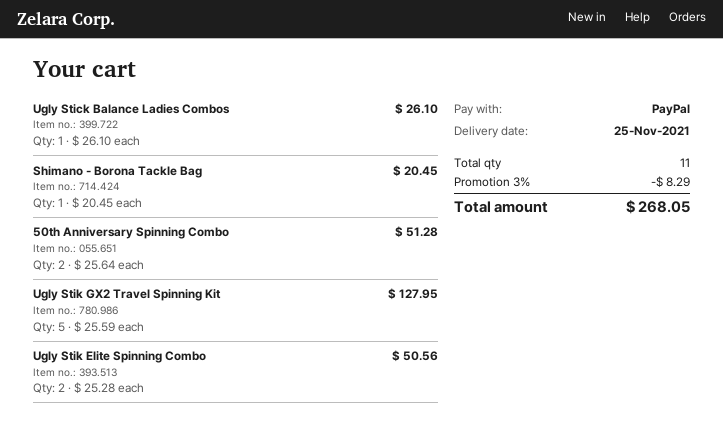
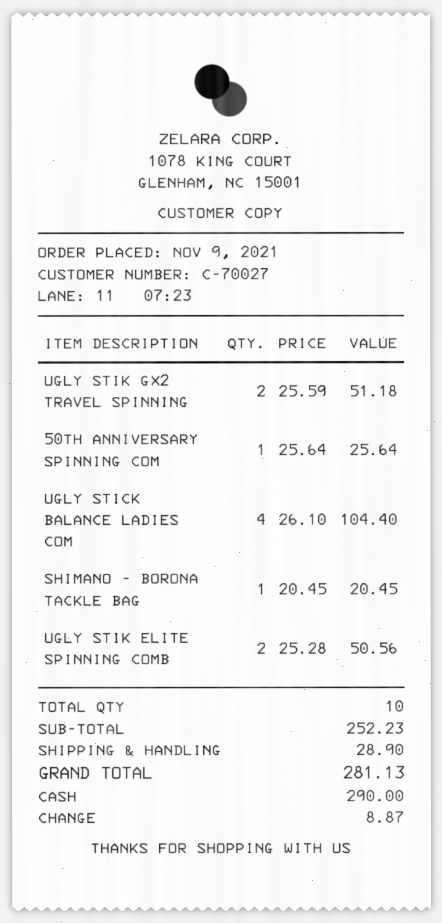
payment method: PayPal -> cash
Ugly Stick Balance Ladies Combos: 1 x 26.10 = 26.10 -> 4 x 26.10 = 104.40
50th Anniversary Spinning Combo: 2 x 25.64 = 51.28 -> 1 x 25.64 = 25.64
Ugly Stik GX2 Travel Spinning Kit: 5 x 25.59 = 127.95 -> 2 x 25.59 = 51.18
total quantity: 11 -> 10
discount: 3% = 8.29 -> none
shipping: none -> 28.90
total: 268.05 -> 281.13

